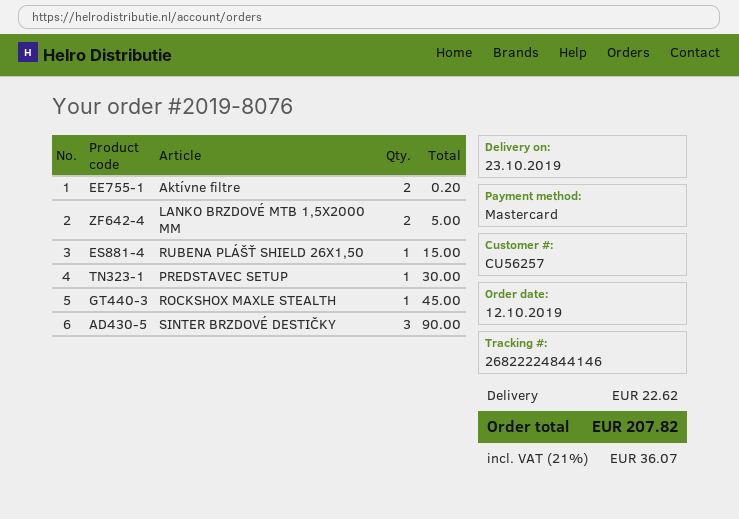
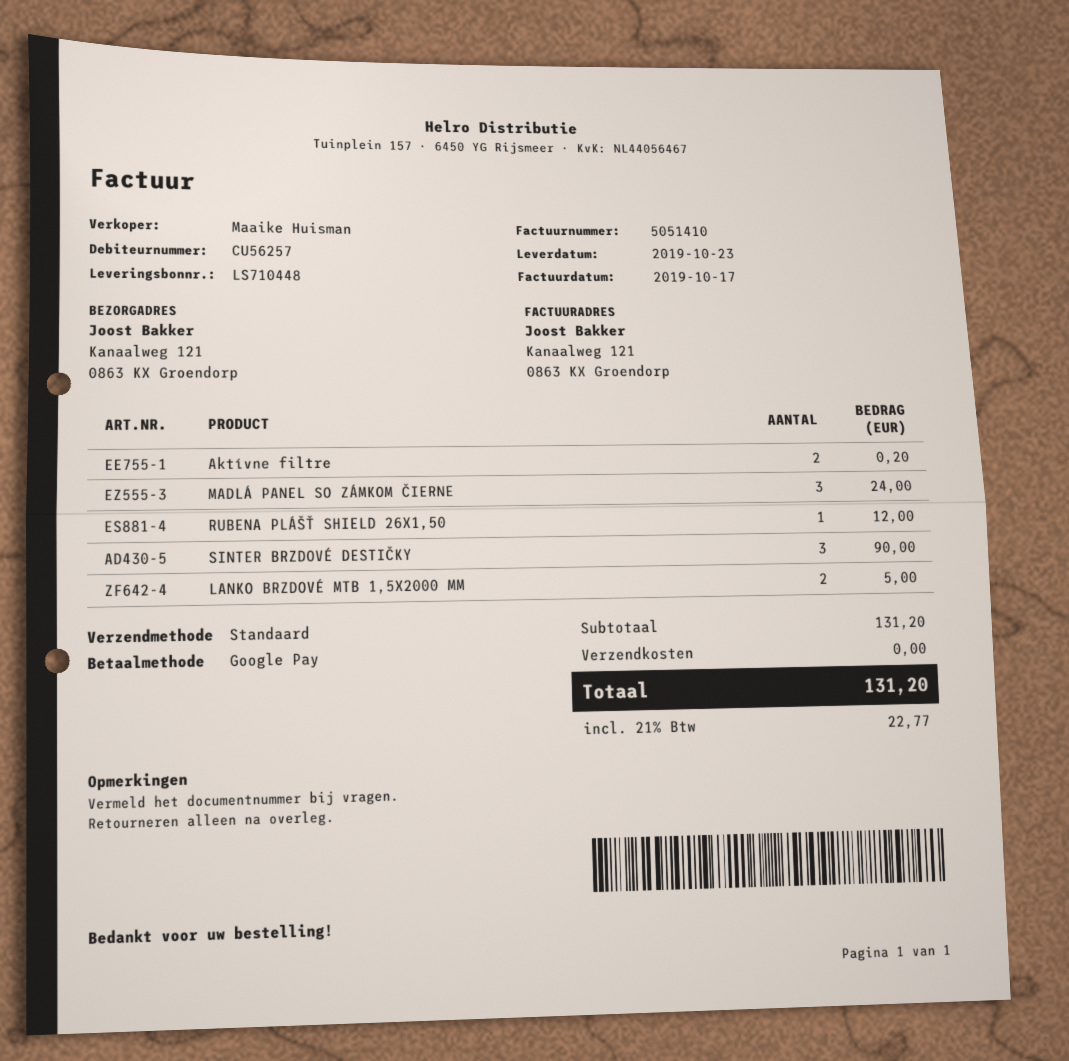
payment method: Mastercard -> Google Pay
RUBENA PLÁŠŤ SHIELD 26X1,50: 1 for 15.00 -> 1 for 12.00
PREDSTAVEC SETUP: 1 for 30.00 -> none
ROCKSHOX MAXLE STEALTH: 1 for 45.00 -> none
MADLÁ PANEL SO ZÁMKOM ČIERNE: none -> 3 for 24.00
shipping: 22.62 -> 0.00
tax: 21% = 36.07 -> 21% = 22.77
total: 207.82 -> 131.20

